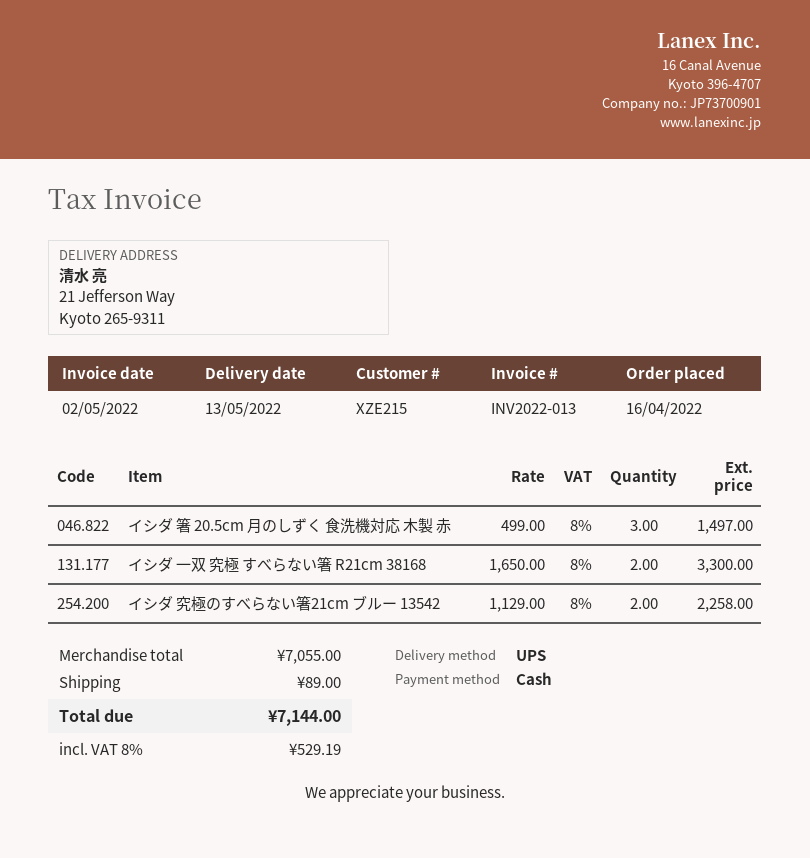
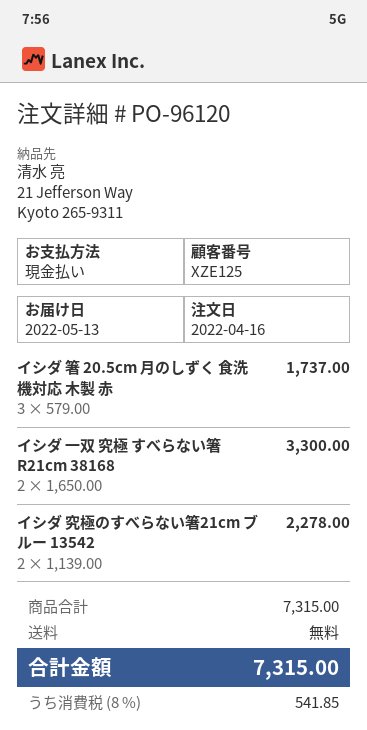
customer number: XZE215 -> XZE125
イシダ 箸 20.5cm 月のしずく 食洗機対応 木製 赤: 3 x 499.00 = 1497.00 -> 3 x 579.00 = 1737.00
イシダ 究極のすべらない箸21cm ブルー 13542: 2 x 1129.00 = 2258.00 -> 2 x 1139.00 = 2278.00
subtotal: 7055.00 -> 7315.00
shipping: 89.00 -> 0.00
tax: 8% = 529.19 -> 8% = 541.85
total: 7144.00 -> 7315.00

